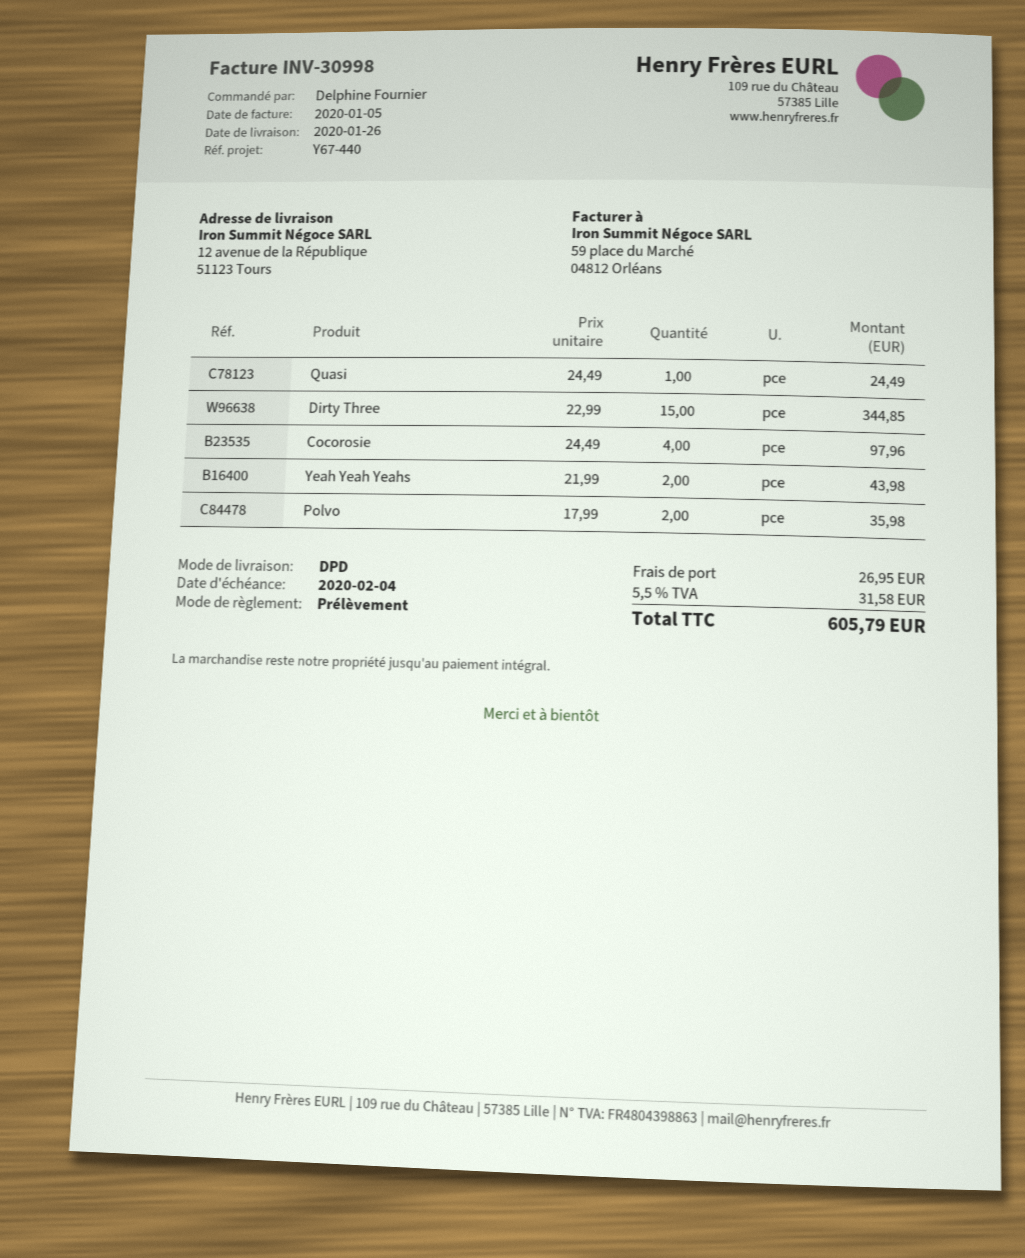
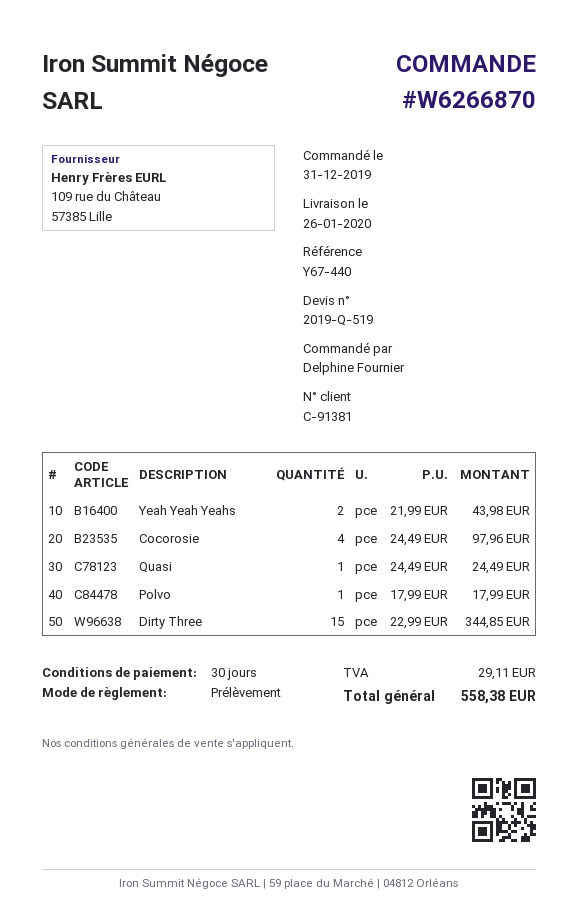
Polvo: 2 x 17.99 = 35.98 -> 1 x 17.99 = 17.99
shipping: 26.95 -> none
tax: 31.58 -> 29.11
total: 605.79 -> 558.38

